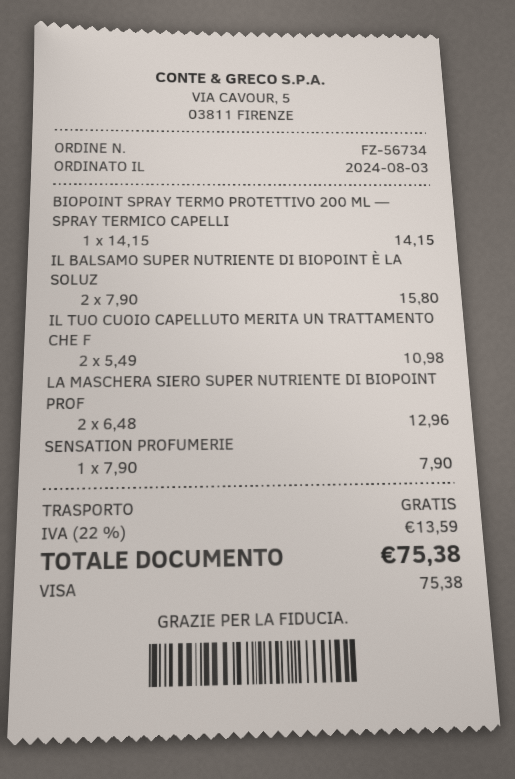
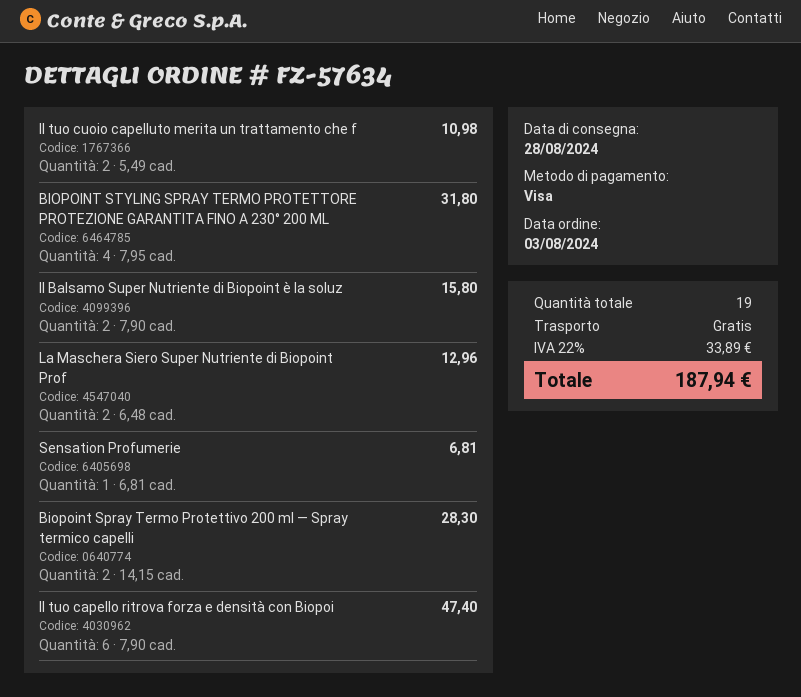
order number: FZ-56734 -> FZ-57634
BIOPOINT SPRAY TERMO PROTETTIVO 200 ML — SPRAY TERMICO CAPELLI: 1 x 14.15 = 14.15 -> 2 x 14.15 = 28.30
SENSATION PROFUMERIE: 1 x 7.90 = 7.90 -> 1 x 6.81 = 6.81
BIOPOINT STYLING SPRAY TERMO PROTETTORE PROTEZIONE GARANTITA FINO A 230° 200 ML: none -> 4 x 7.95 = 31.80
Il tuo capello ritrova forza e densità con Biopoi: none -> 6 x 7.90 = 47.40
tax: 22% = 13.59 -> 22% = 33.89
total: 75.38 -> 187.94

